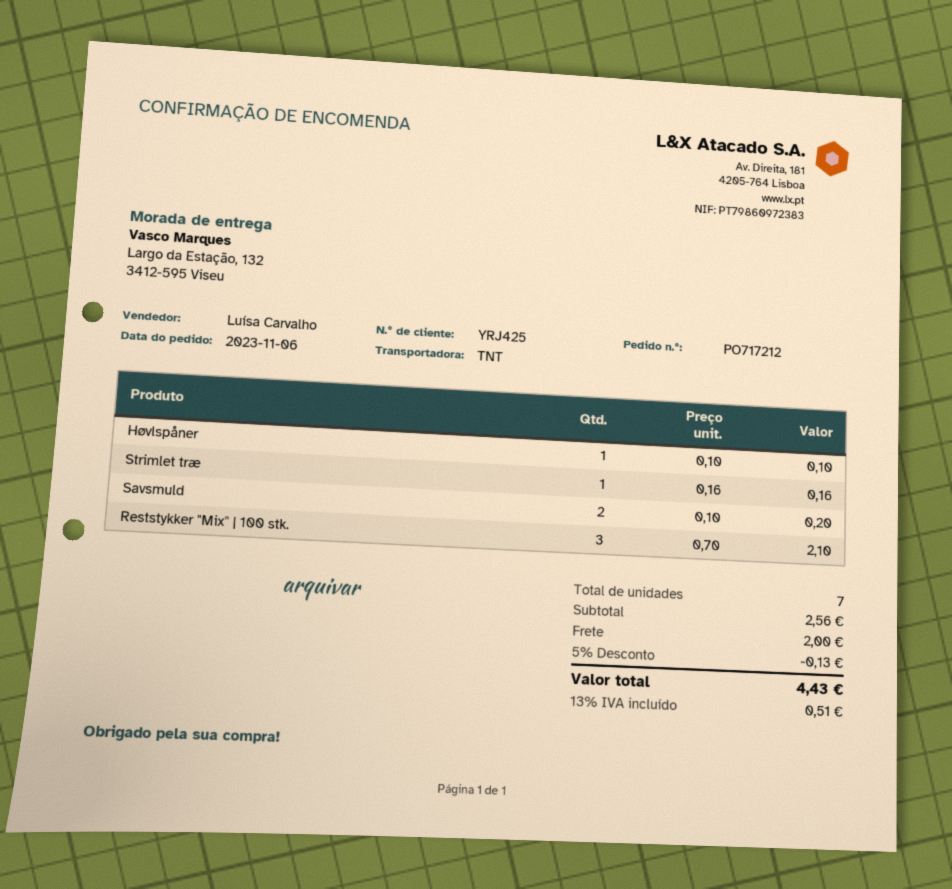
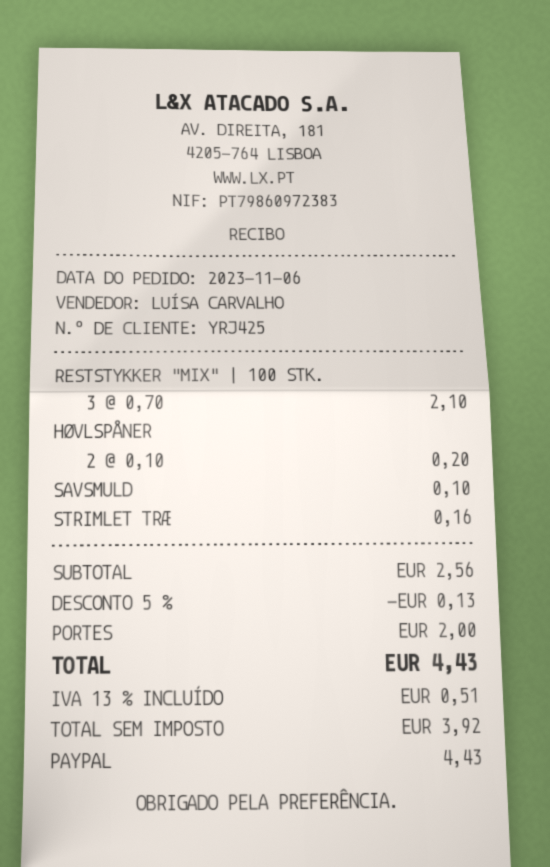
Høvlspåner: 1 x 0.10 = 0.10 -> 2 x 0.10 = 0.20
Savsmuld: 2 x 0.10 = 0.20 -> 1 x 0.10 = 0.10

